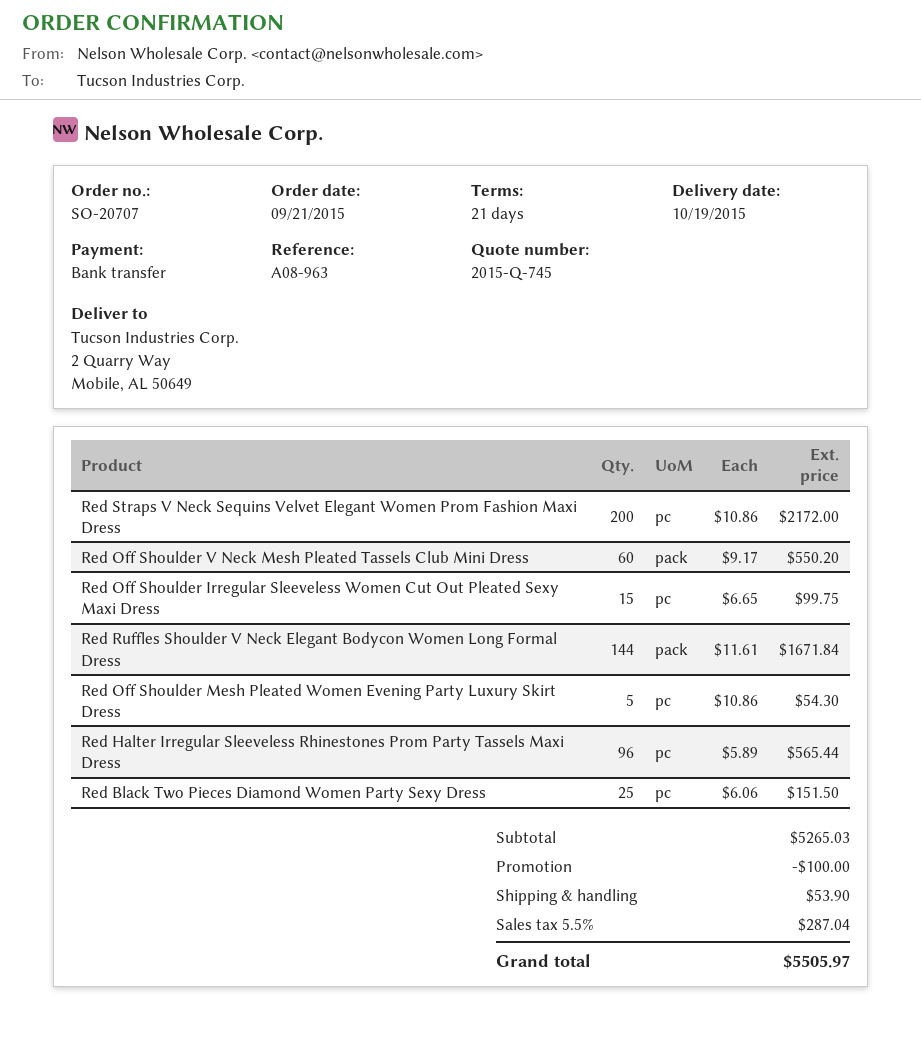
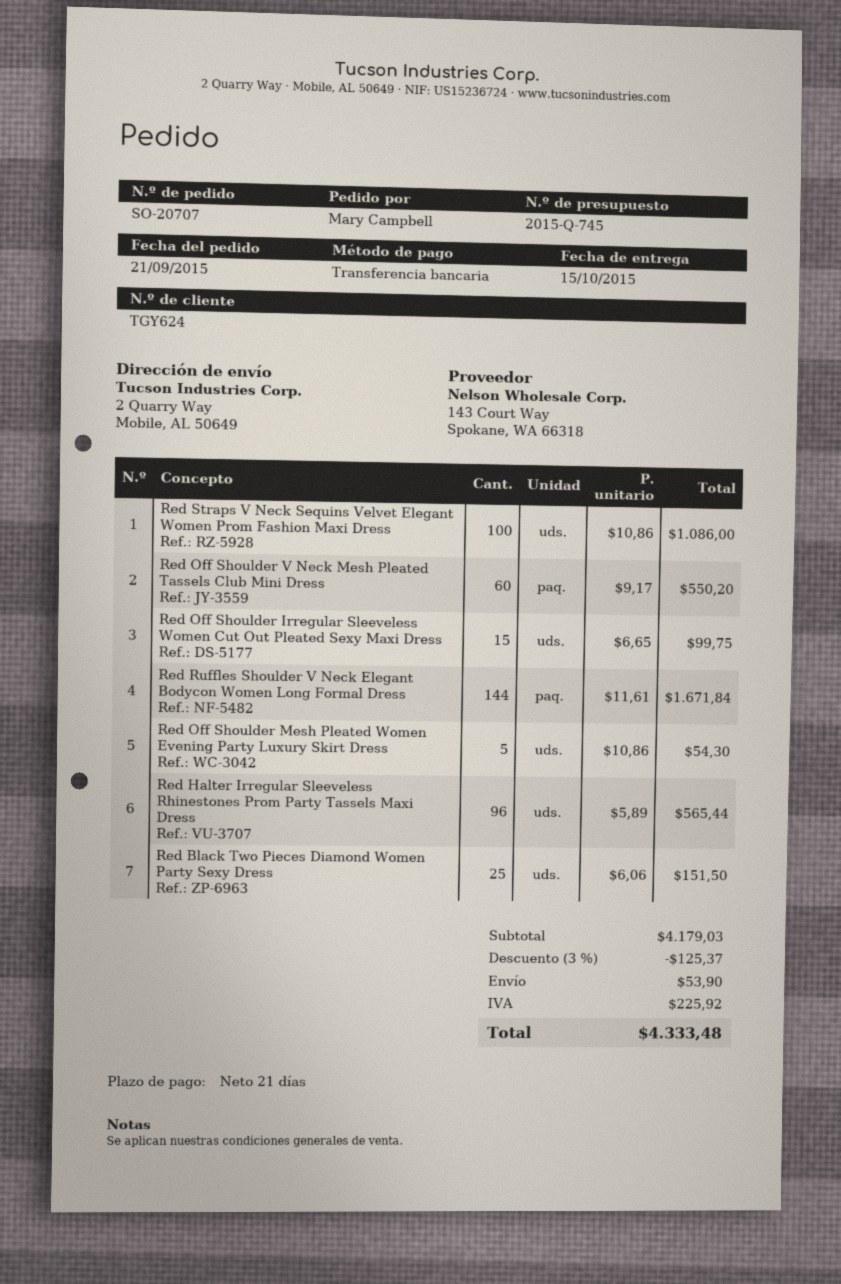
delivery date: 2015-10-19 -> 2015-10-15
Red Straps V Neck Sequins Velvet Elegant Women Prom Fashion Maxi Dress: 200 x 10.86 = 2172.00 -> 100 x 10.86 = 1086.00
subtotal: 5265.03 -> 4179.03
discount: 100.00 -> 125.37
tax: 287.04 -> 225.92
total: 5505.97 -> 4333.48

